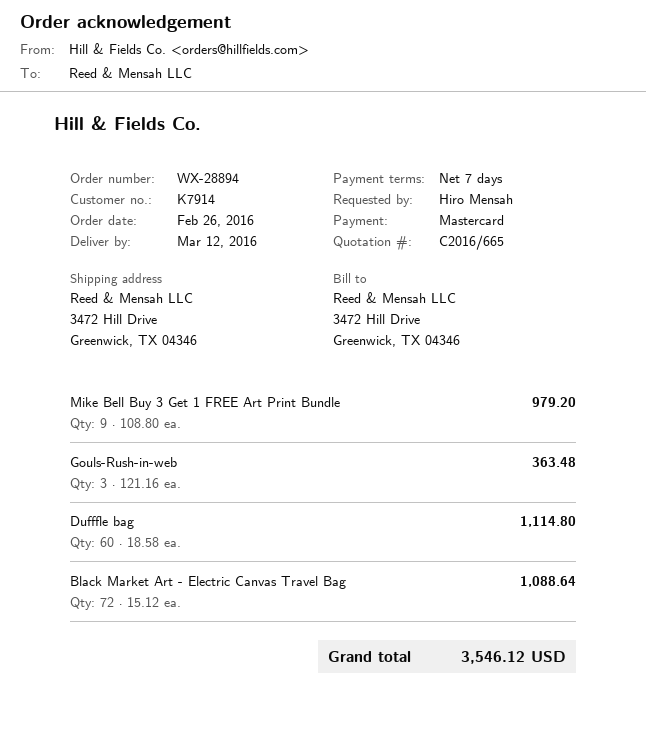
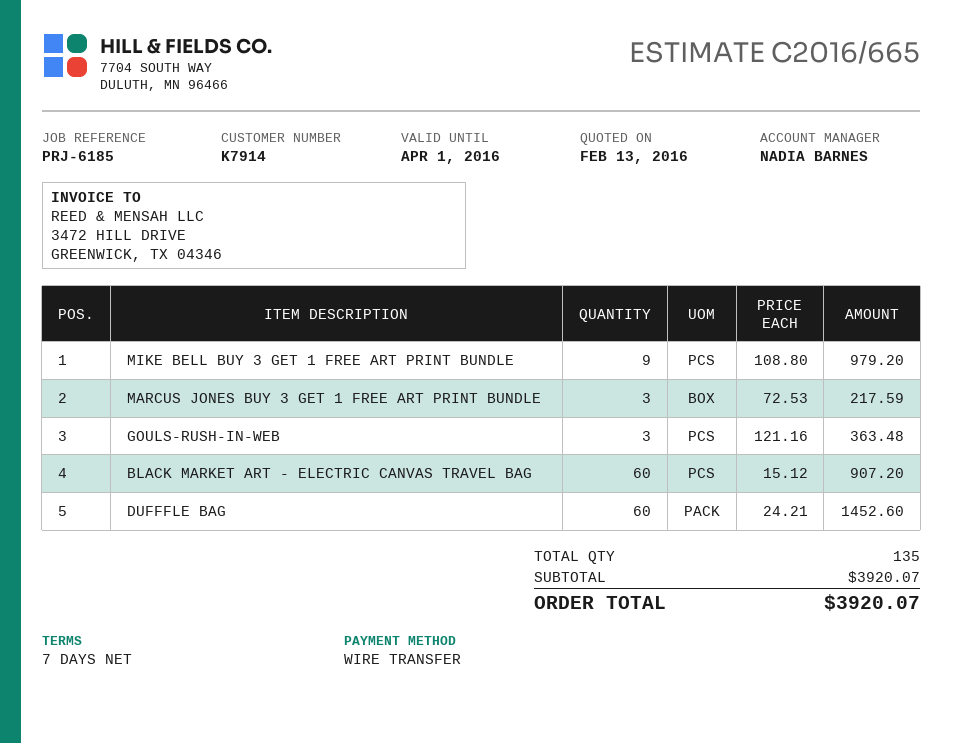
payment method: Mastercard -> bank transfer
Dufffle bag: 60 x 18.58 = 1114.80 -> 60 x 24.21 = 1452.60
Black Market Art - Electric Canvas Travel Bag: 72 x 15.12 = 1088.64 -> 60 x 15.12 = 907.20
MARCUS JONES BUY 3 GET 1 FREE ART PRINT BUNDLE: none -> 3 x 72.53 = 217.59
total: 3546.12 -> 3920.07

